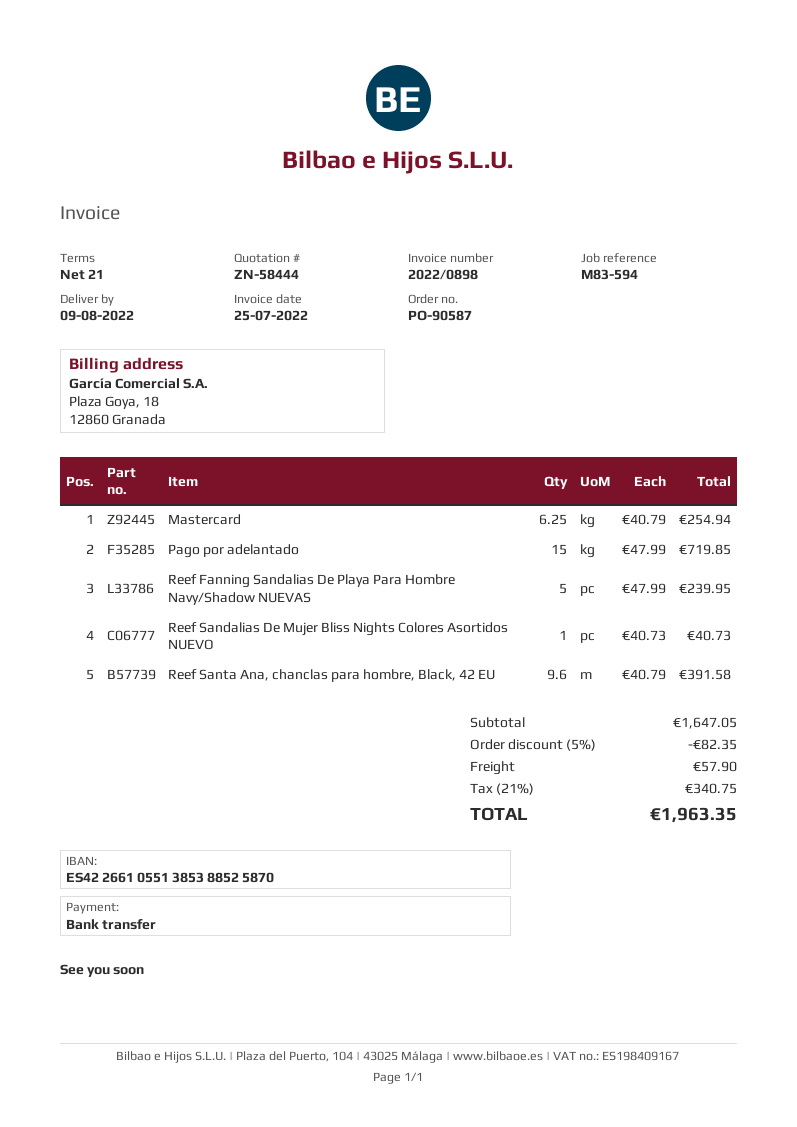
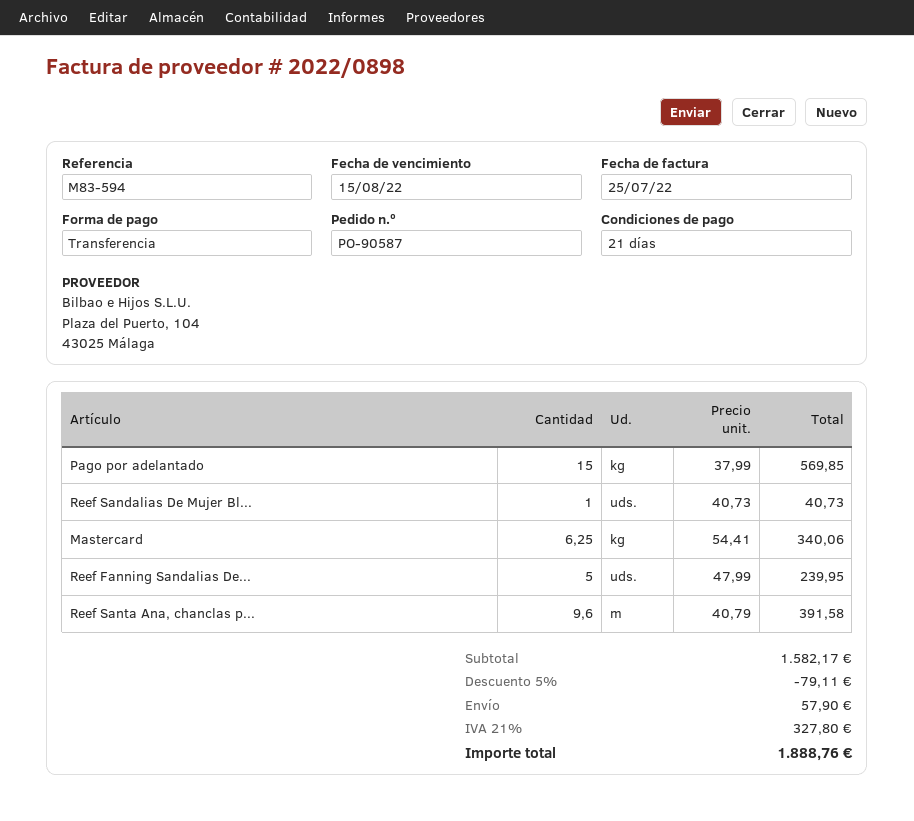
Mastercard: 6.25 x 40.79 = 254.94 -> 6.25 x 54.41 = 340.06
Pago por adelantado: 15 x 47.99 = 719.85 -> 15 x 37.99 = 569.85
subtotal: 1647.05 -> 1582.17
discount: 5% = 82.35 -> 5% = 79.11
tax: 21% = 340.75 -> 21% = 327.80
total: 1963.35 -> 1888.76

